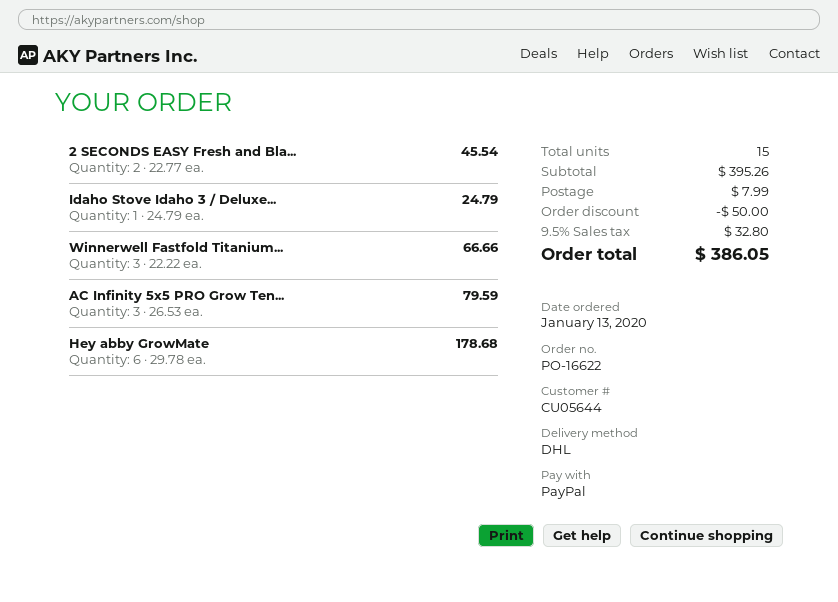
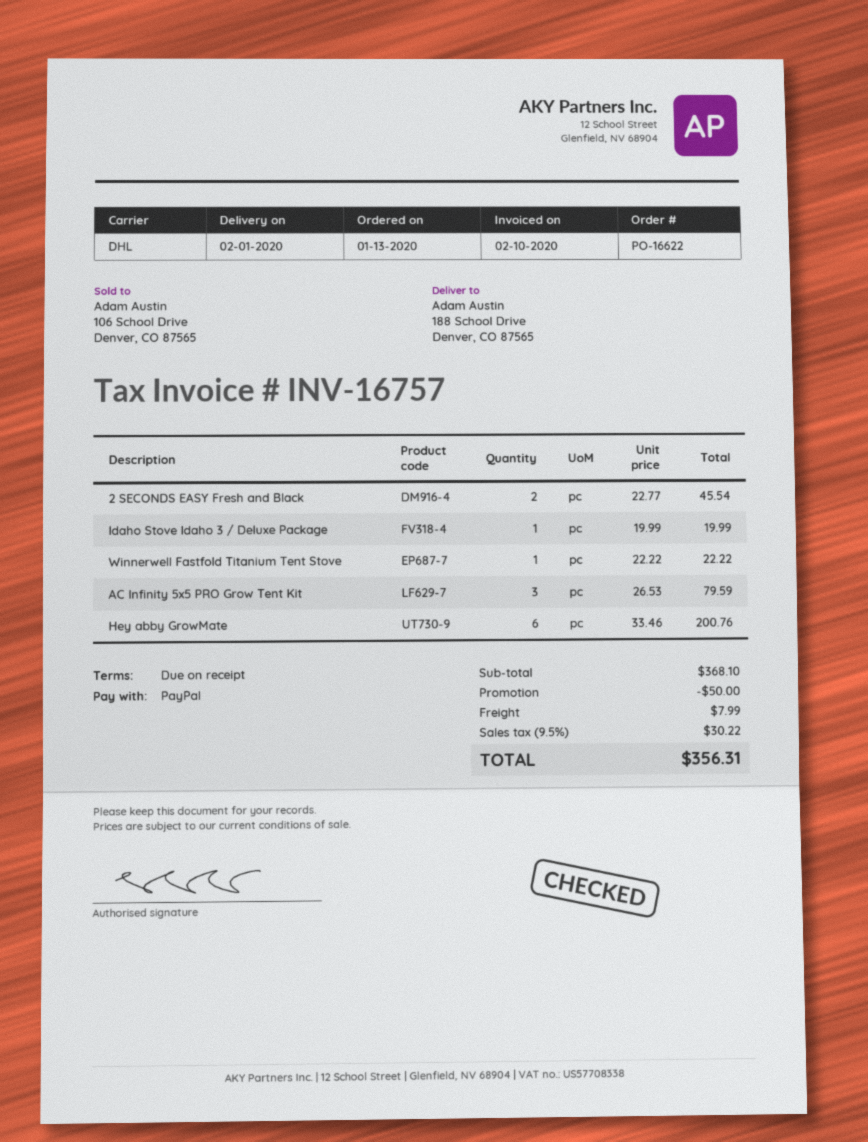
Idaho Stove Idaho 3 / Deluxe...: 1 x 24.79 = 24.79 -> 1 x 19.99 = 19.99
Winnerwell Fastfold Titanium...: 3 x 22.22 = 66.66 -> 1 x 22.22 = 22.22
Hey abby GrowMate: 6 x 29.78 = 178.68 -> 6 x 33.46 = 200.76
subtotal: 395.26 -> 368.10
tax: 9.5% = 32.80 -> 9.5% = 30.22
total: 386.05 -> 356.31

